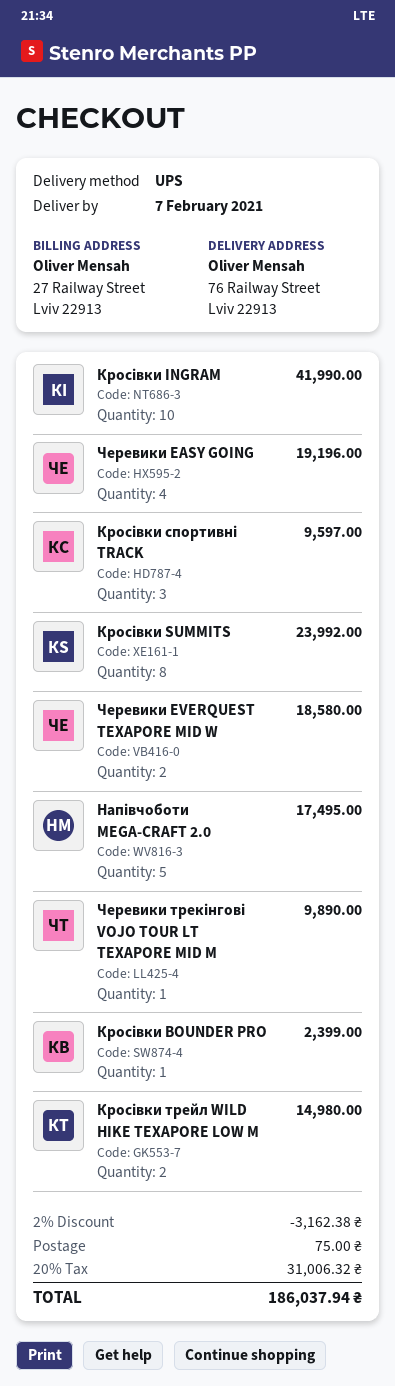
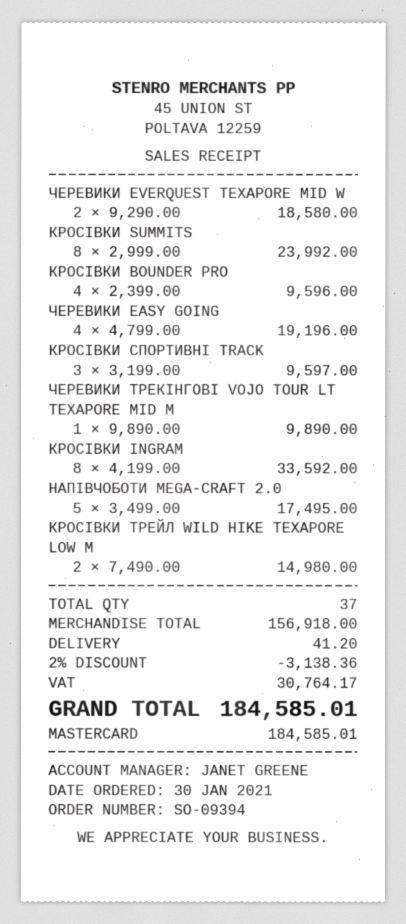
Кросівки INGRAM: 10 for 41990.00 -> 8 for 33592.00
Кросівки BOUNDER PRO: 1 for 2399.00 -> 4 for 9596.00
discount: 2% = 3162.38 -> 2% = 3138.36
shipping: 75.00 -> 41.20
tax: 31006.32 -> 30764.17
total: 186037.94 -> 184585.01

